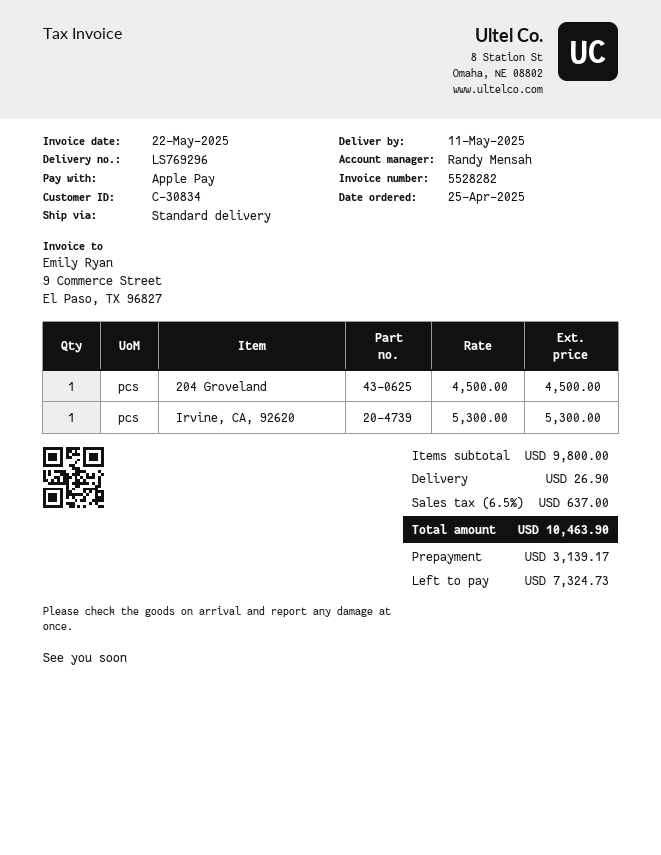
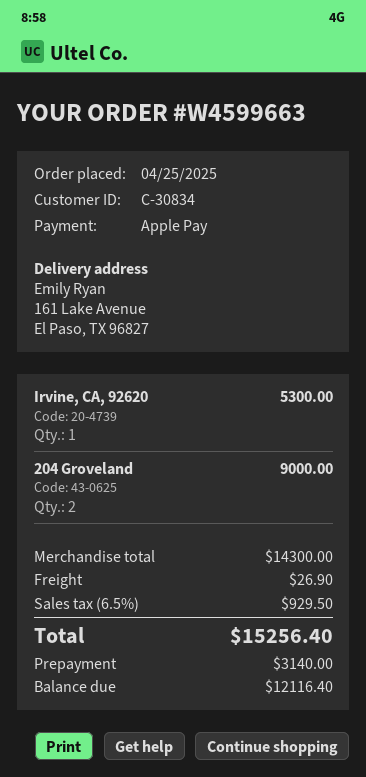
204 Groveland: 1 for 4500.00 -> 2 for 9000.00
subtotal: 9800.00 -> 14300.00
tax: 6.5% = 637.00 -> 6.5% = 929.50
total: 10463.90 -> 15256.40
deposit: 3139.17 -> 3140.00
balance: 7324.73 -> 12116.40

